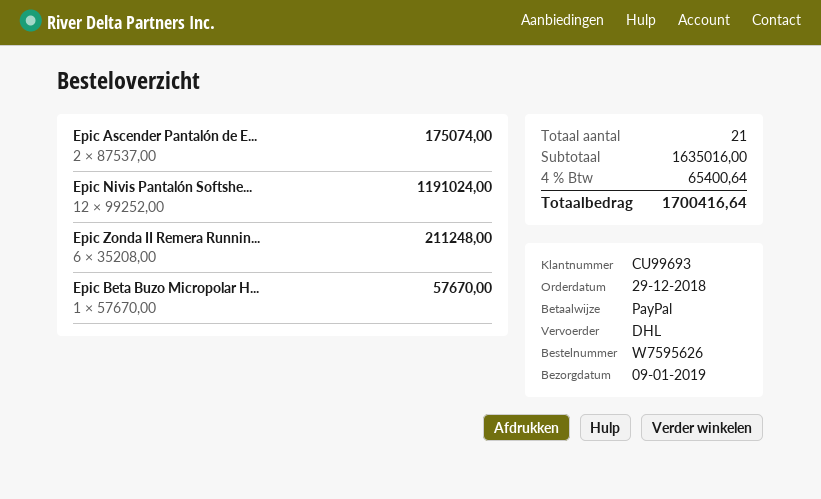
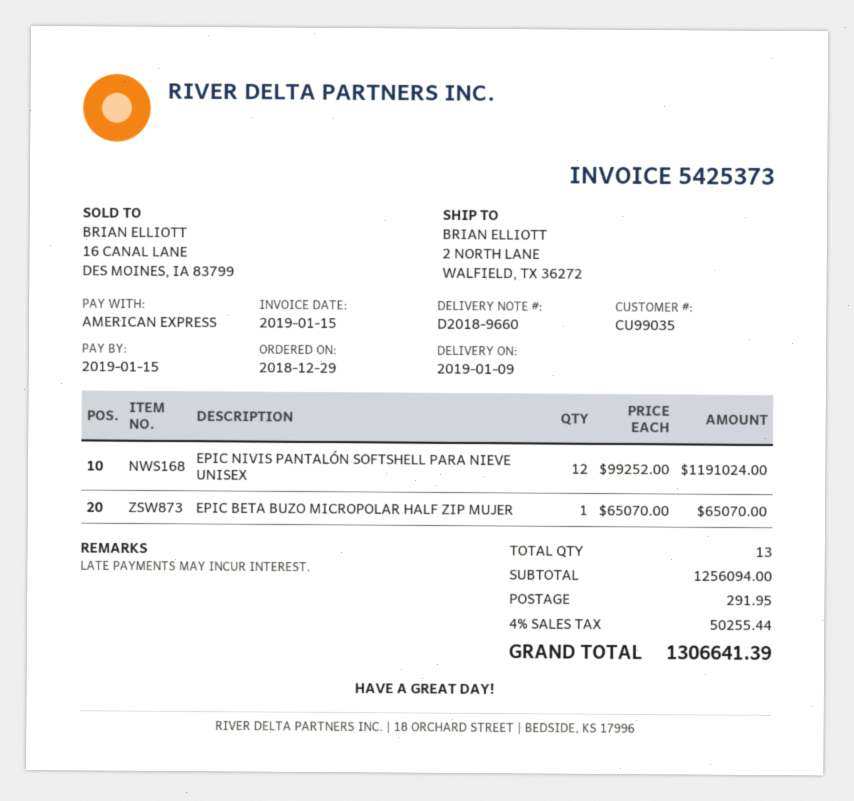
customer number: CU99693 -> CU99035
payment method: PayPal -> American Express
Epic Ascender Pantalón de E...: 2 x 87537.00 = 175074.00 -> none
Epic Zonda II Remera Runnin...: 6 x 35208.00 = 211248.00 -> none
Epic Beta Buzo Micropolar H...: 1 x 57670.00 = 57670.00 -> 1 x 65070.00 = 65070.00
total quantity: 21 -> 13
subtotal: 1635016.00 -> 1256094.00
shipping: none -> 291.95
tax: 4% = 65400.64 -> 4% = 50255.44
total: 1700416.64 -> 1306641.39

